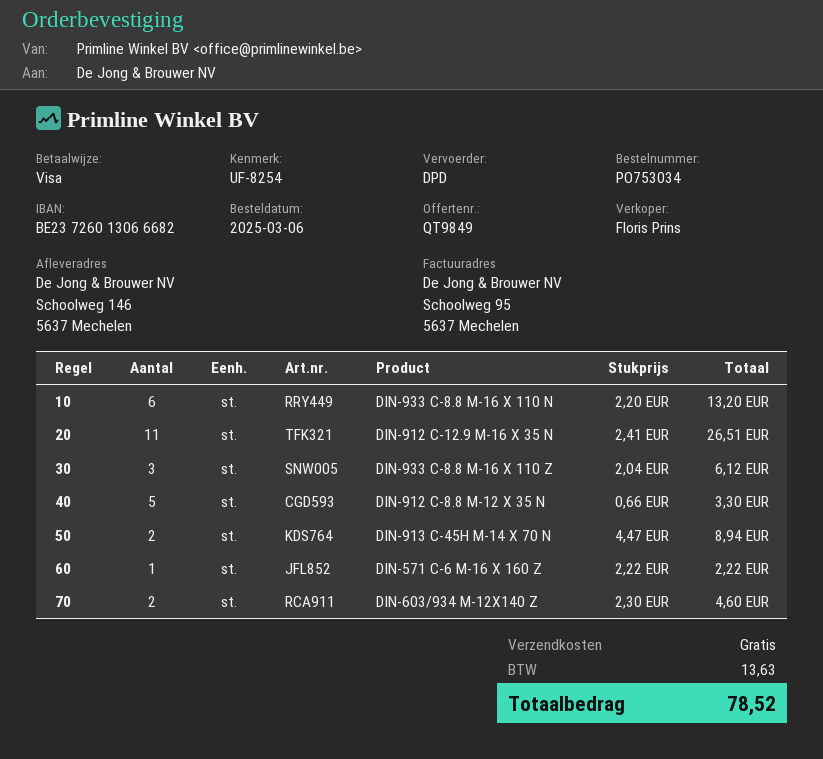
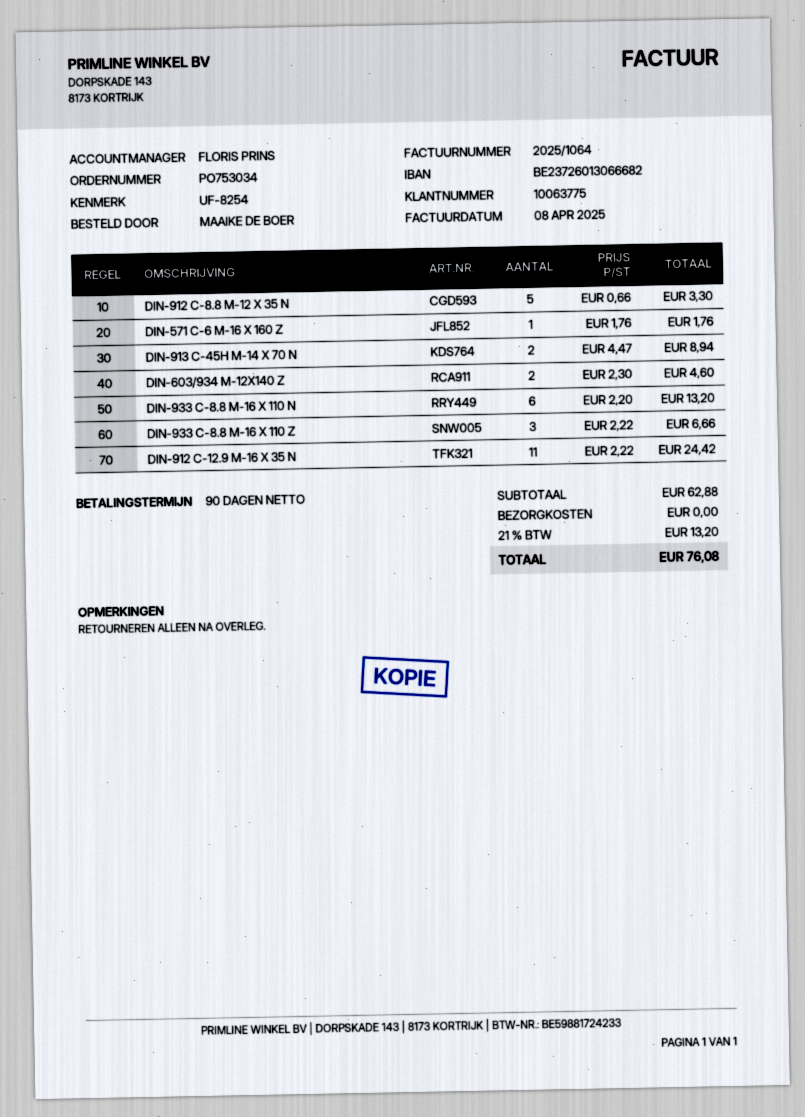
DIN-912 C-12.9 M-16 X 35 N: 11 x 2.41 = 26.51 -> 11 x 2.22 = 24.42
DIN-933 C-8.8 M-16 X 110 Z: 3 x 2.04 = 6.12 -> 3 x 2.22 = 6.66
DIN-571 C-6 M-16 X 160 Z: 1 x 2.22 = 2.22 -> 1 x 1.76 = 1.76
tax: 13.63 -> 13.20
total: 78.52 -> 76.08

